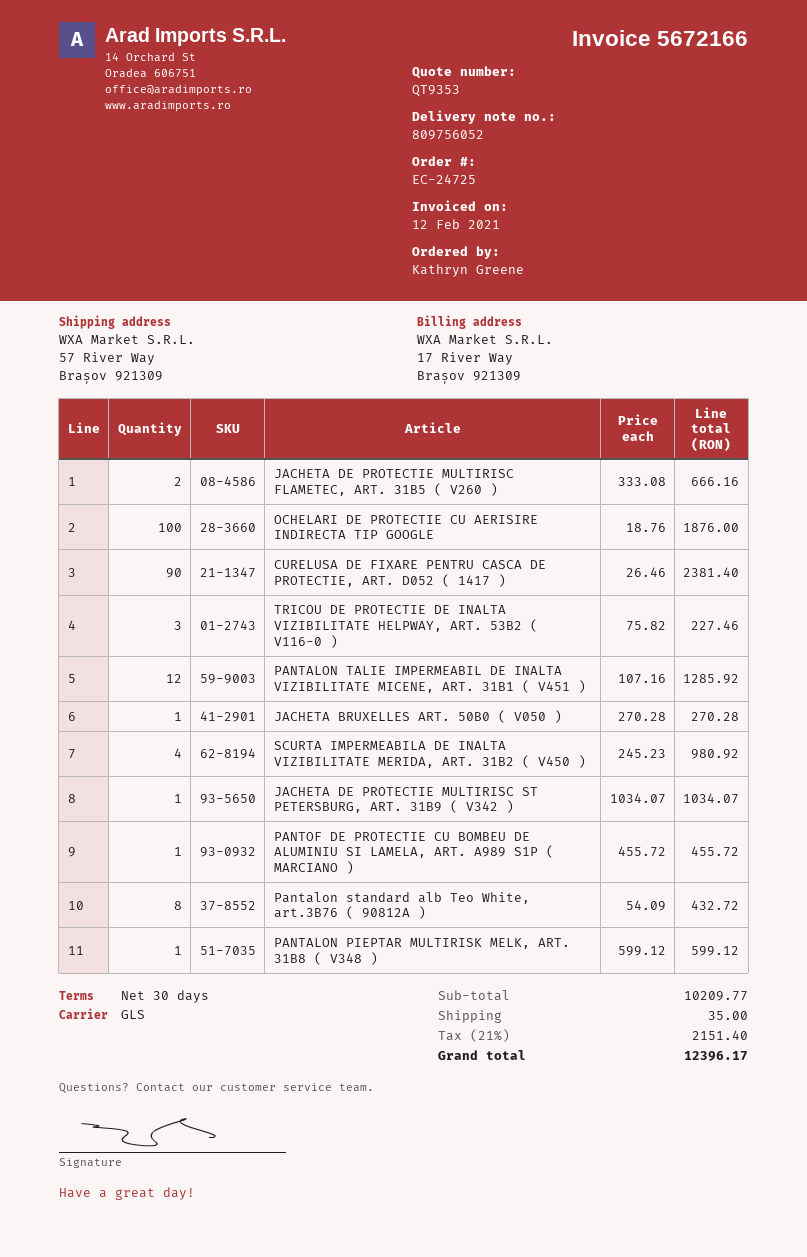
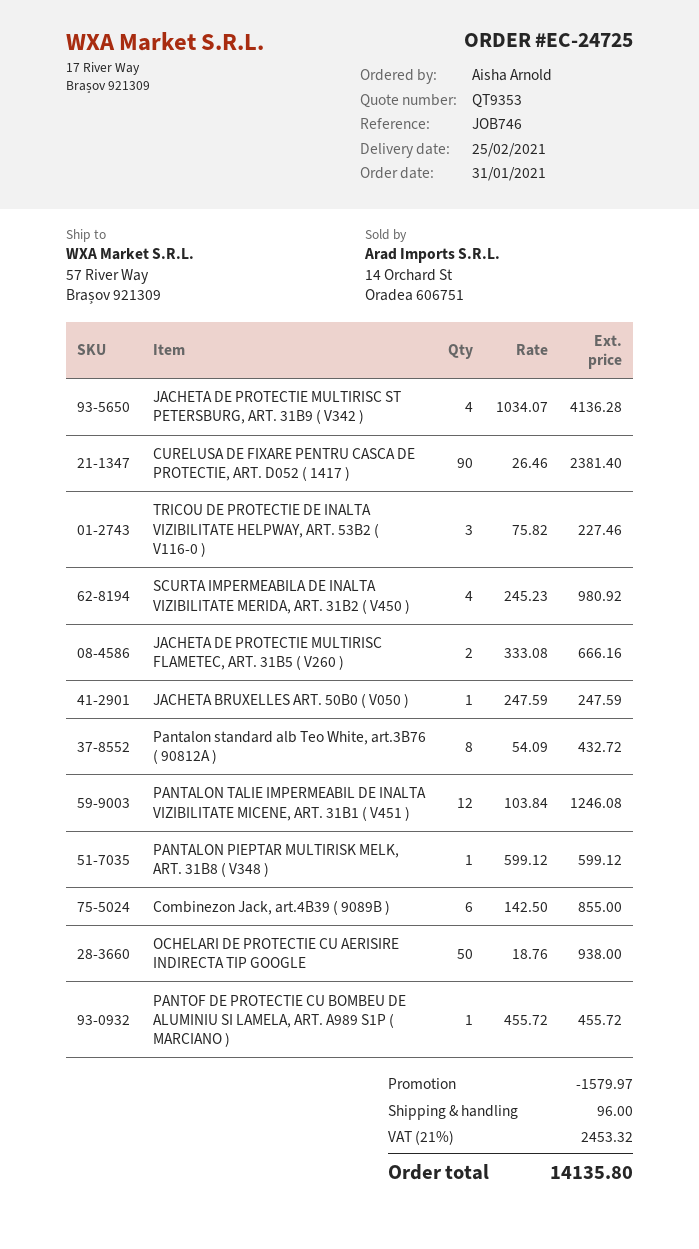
ordered by: Kathryn Greene -> Aisha Arnold
OCHELARI DE PROTECTIE CU AERISIRE INDIRECTA TIP GOOGLE: 100 x 18.76 = 1876.00 -> 50 x 18.76 = 938.00
PANTALON TALIE IMPERMEABIL DE INALTA VIZIBILITATE MICENE, ART. 31B1 ( V451 ): 12 x 107.16 = 1285.92 -> 12 x 103.84 = 1246.08
JACHETA BRUXELLES ART. 50B0 ( V050 ): 1 x 270.28 = 270.28 -> 1 x 247.59 = 247.59
JACHETA DE PROTECTIE MULTIRISC ST PETERSBURG, ART. 31B9 ( V342 ): 1 x 1034.07 = 1034.07 -> 4 x 1034.07 = 4136.28
Combinezon Jack, art.4B39 ( 9089B ): none -> 6 x 142.50 = 855.00
discount: none -> 1579.97
shipping: 35.00 -> 96.00
tax: 21% = 2151.40 -> 21% = 2453.32
total: 12396.17 -> 14135.80

